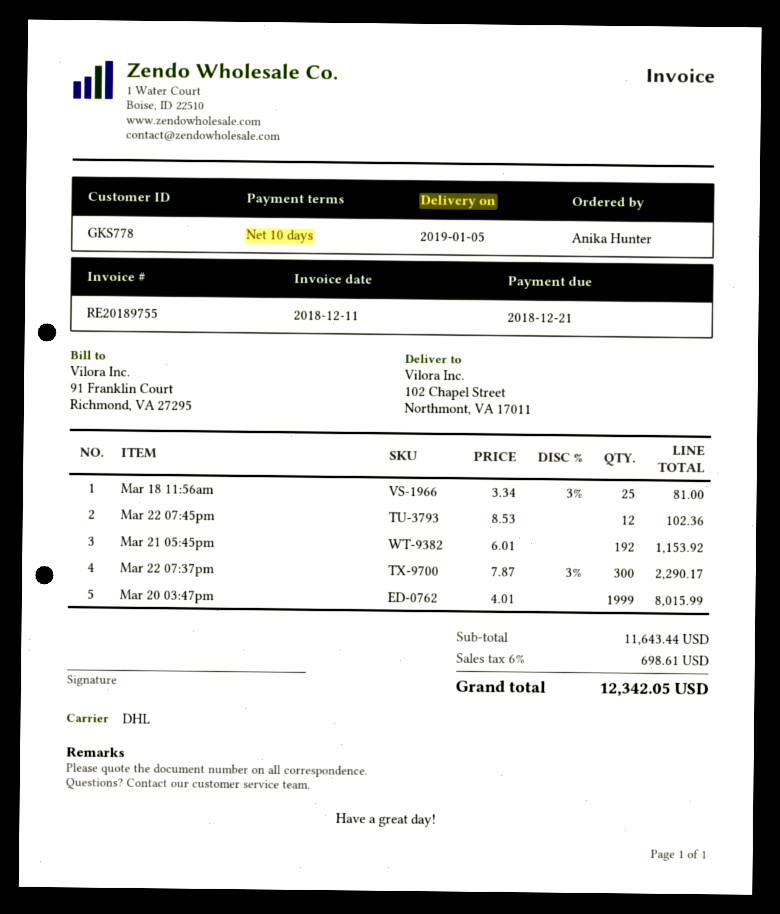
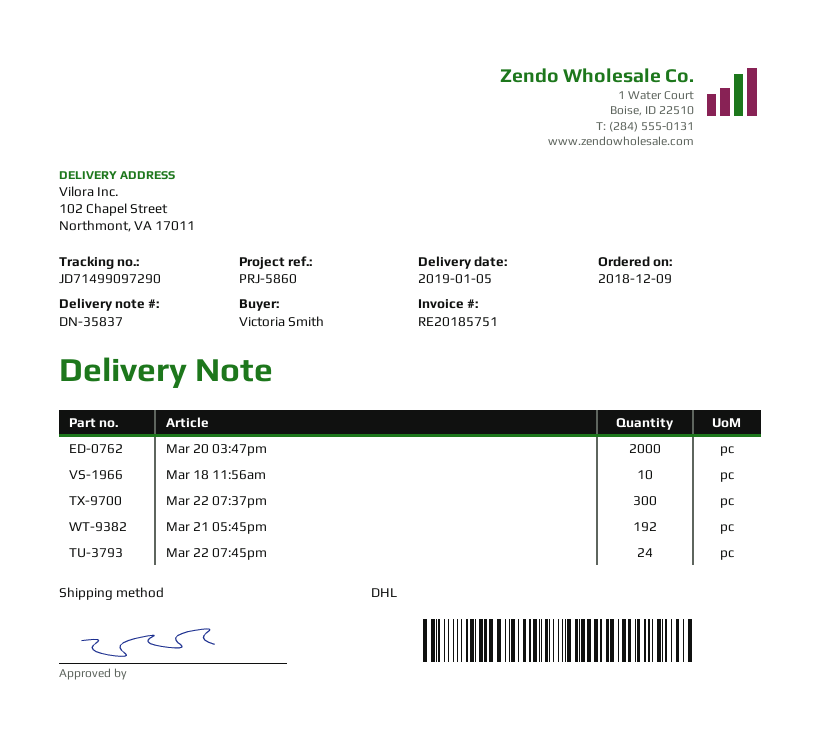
invoice number: RE20189755 -> RE20185751
ordered by: Anika Hunter -> Victoria Smith
Mar 18 11:56am: 25 -> 10
Mar 22 07:45pm: 12 -> 24
Mar 20 03:47pm: 1999 -> 2000

